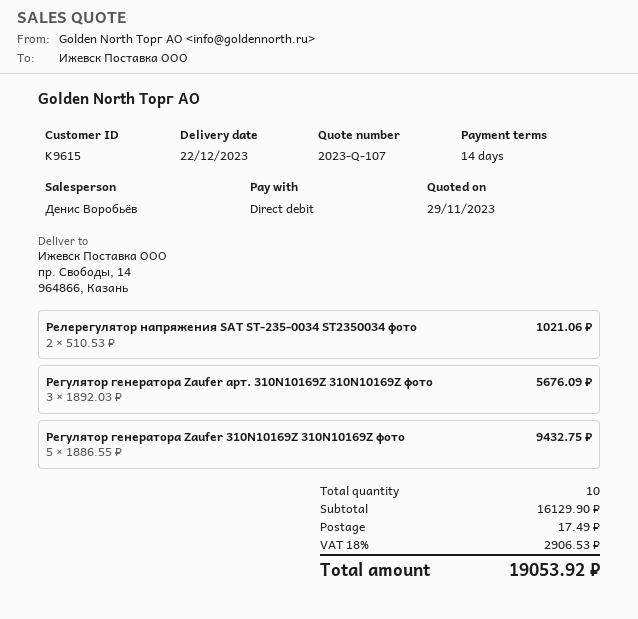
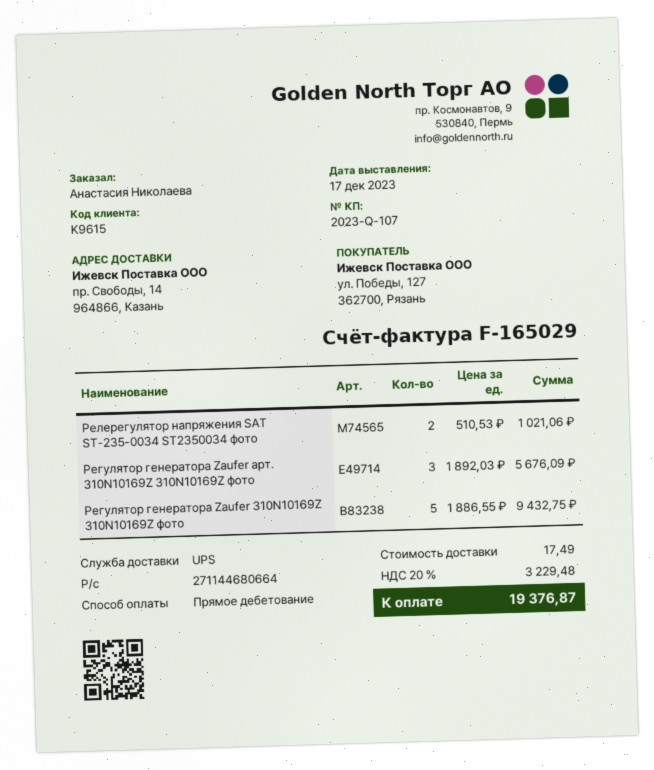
tax: 18% = 2906.53 -> 20% = 3229.48
total: 19053.92 -> 19376.87

